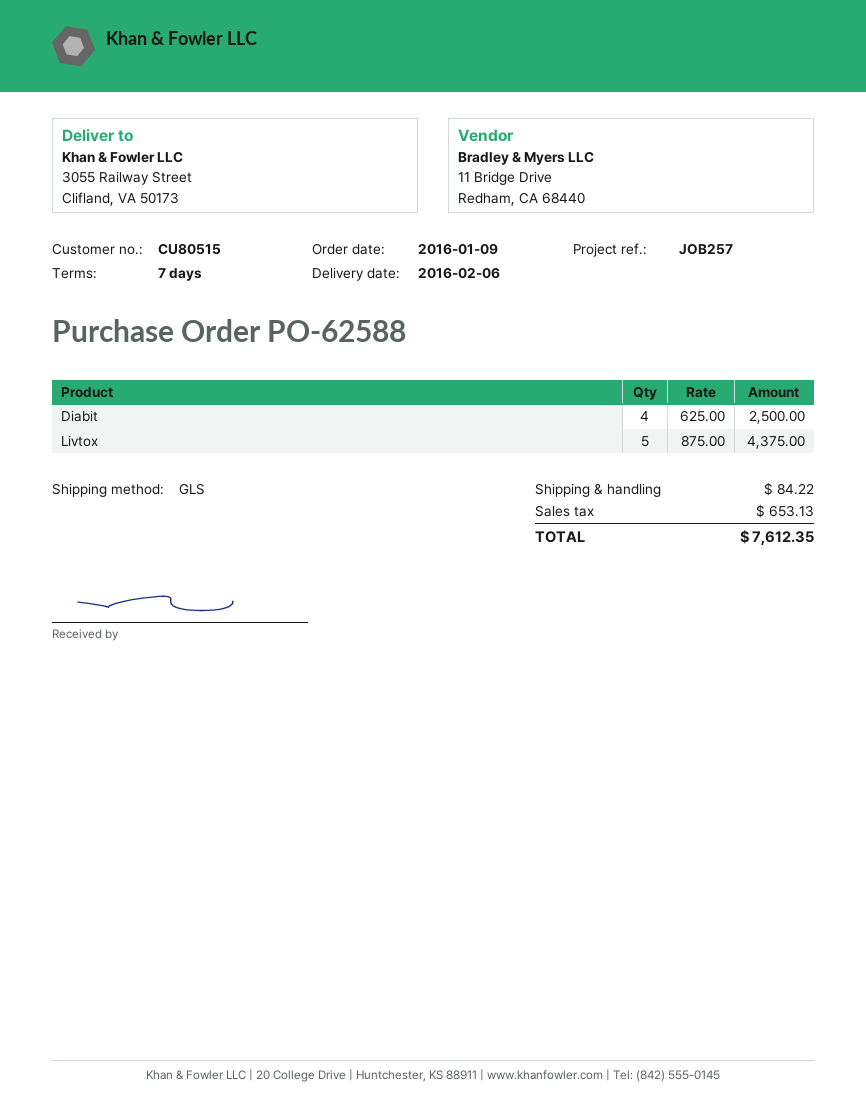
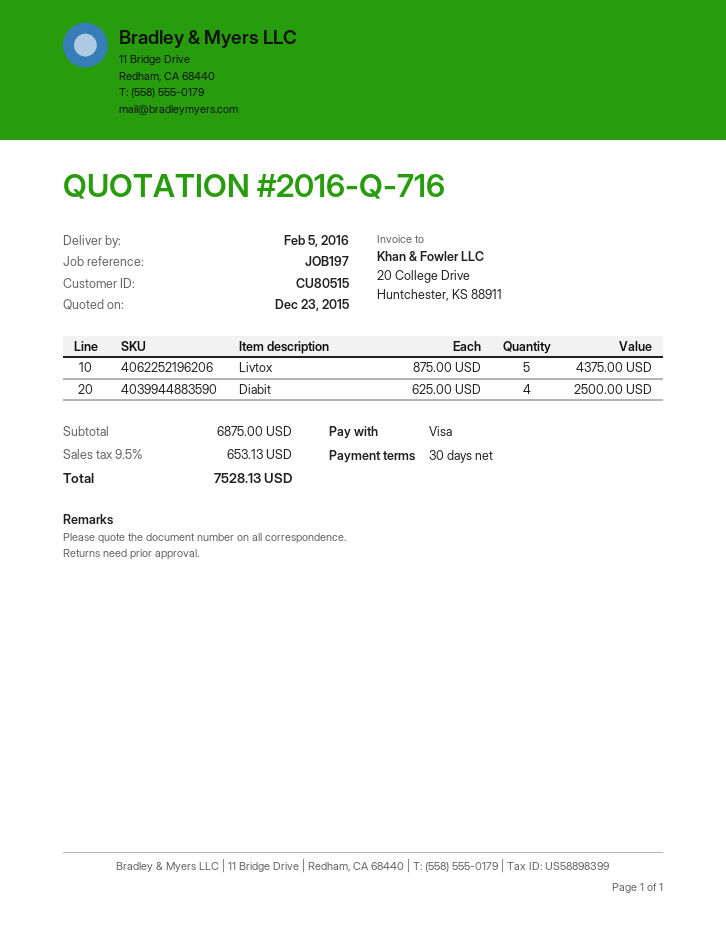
delivery date: 2016-02-06 -> 2016-02-05
payment terms: 7 days -> 30 days
reference: JOB257 -> JOB197
shipping: 84.22 -> none
total: 7612.35 -> 7528.13

